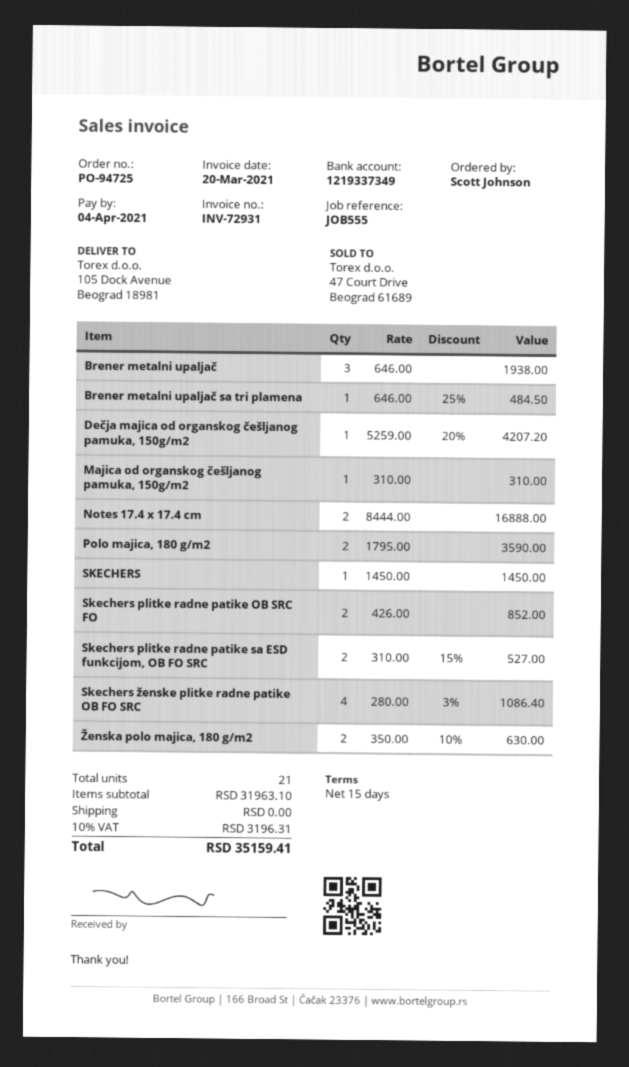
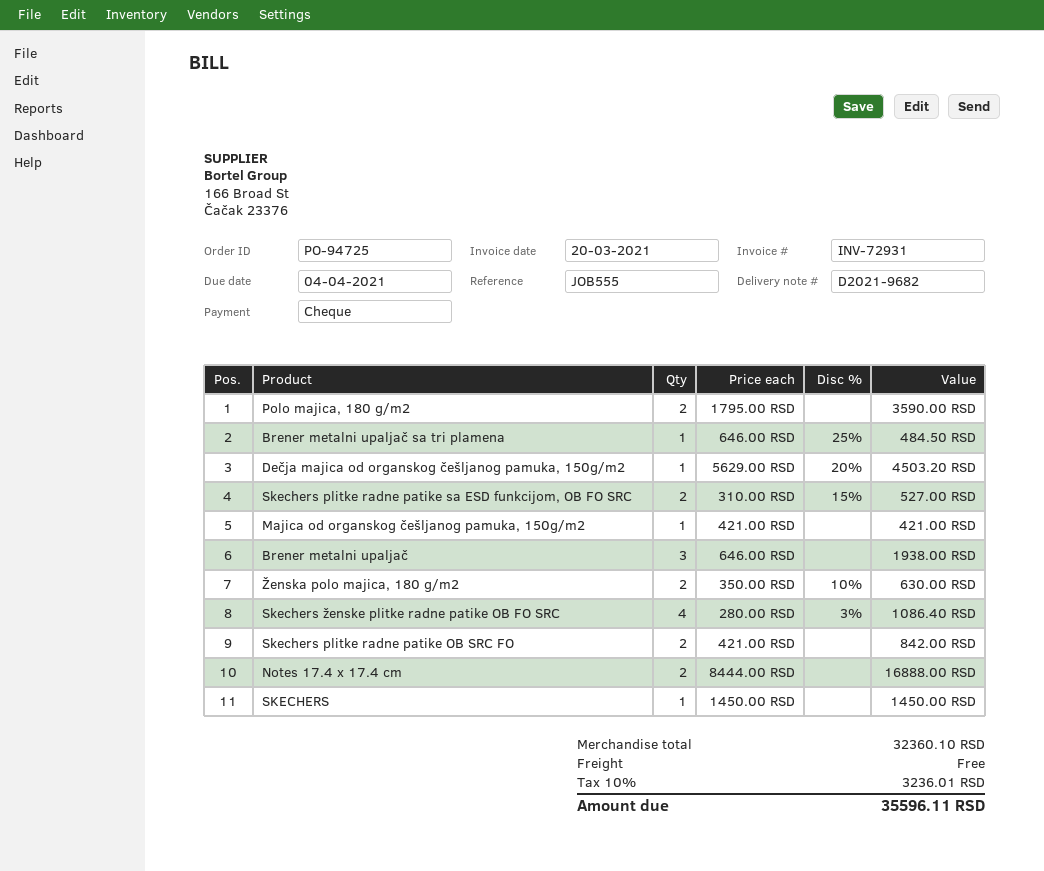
Dečja majica od organskog češljanog pamuka, 150g/m2: 1 x 5259.00 - 20% = 4207.20 -> 1 x 5629.00 - 20% = 4503.20
Majica od organskog češljanog pamuka, 150g/m2: 1 x 310.00 = 310.00 -> 1 x 421.00 = 421.00
Skechers plitke radne patike OB SRC FO: 2 x 426.00 = 852.00 -> 2 x 421.00 = 842.00
subtotal: 31963.10 -> 32360.10
tax: 10% = 3196.31 -> 10% = 3236.01
total: 35159.41 -> 35596.11

